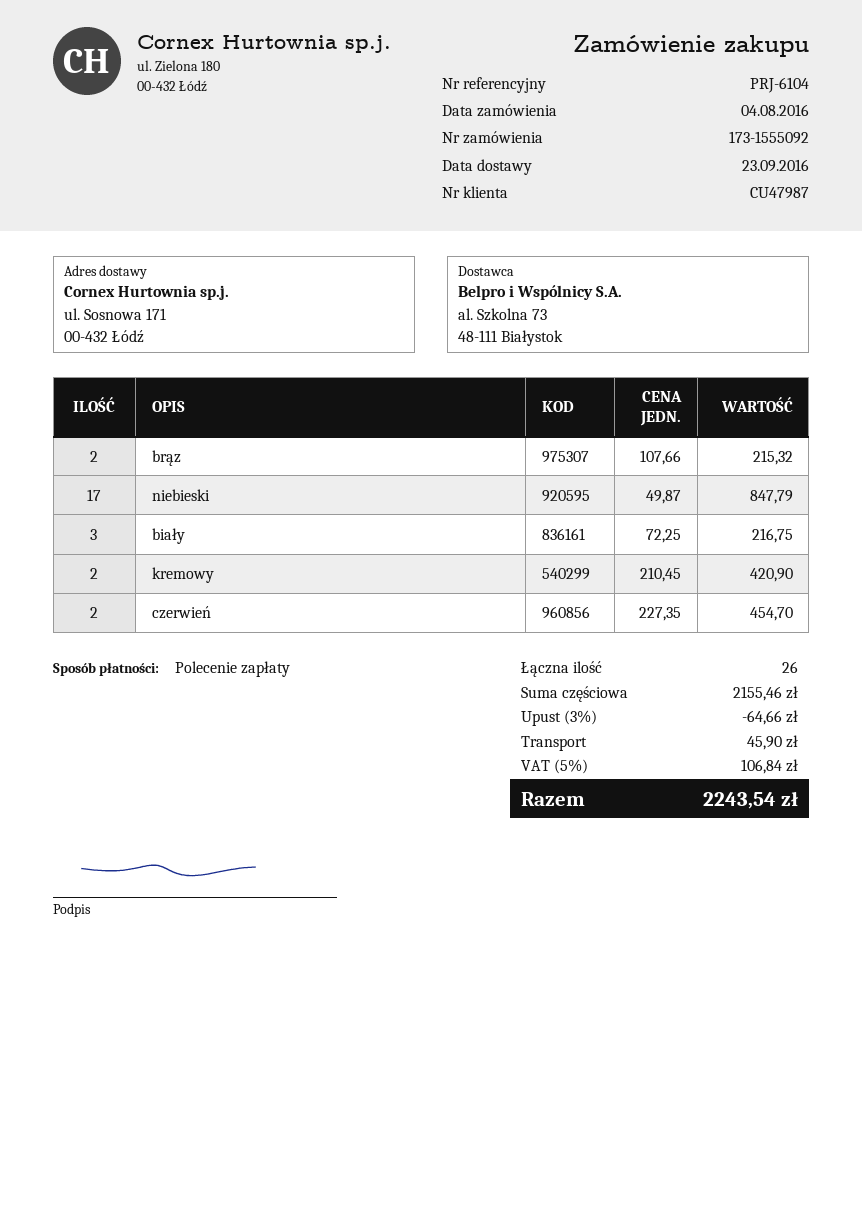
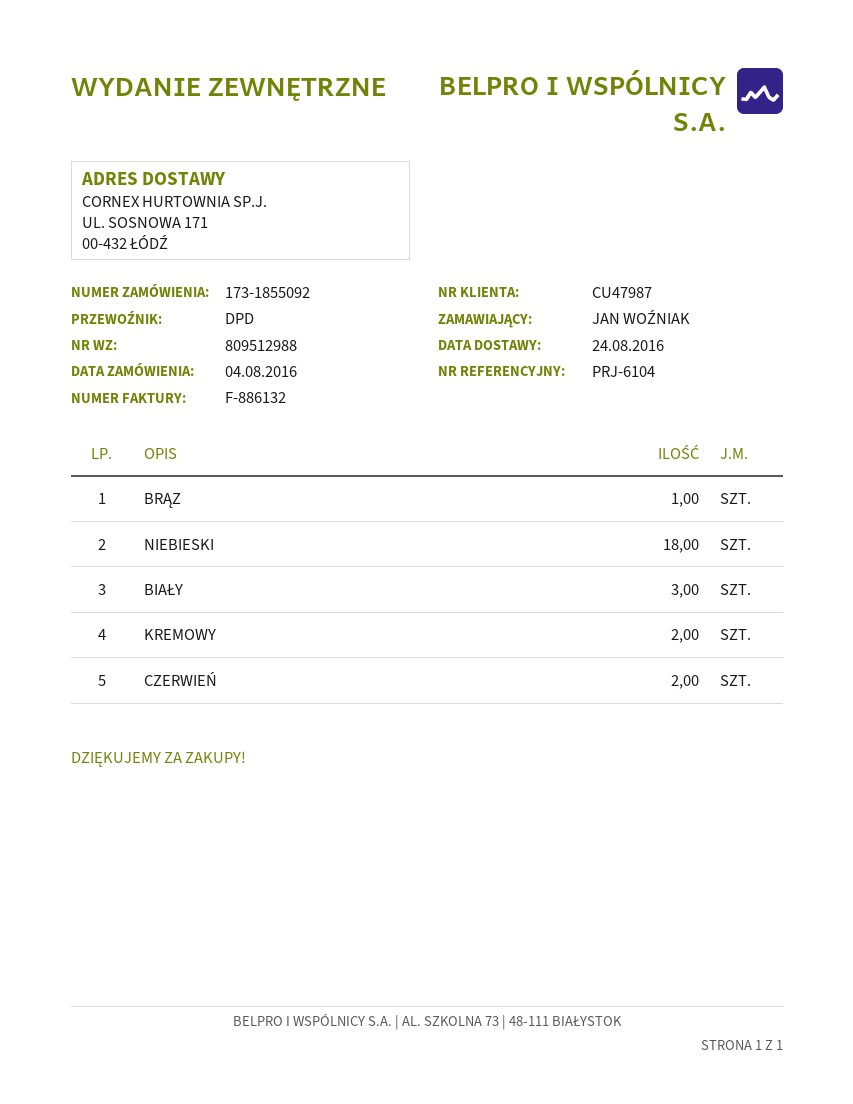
order number: 173-1555092 -> 173-1855092
delivery date: 2016-09-23 -> 2016-08-24
brąz: 2 -> 1
niebieski: 17 -> 18

